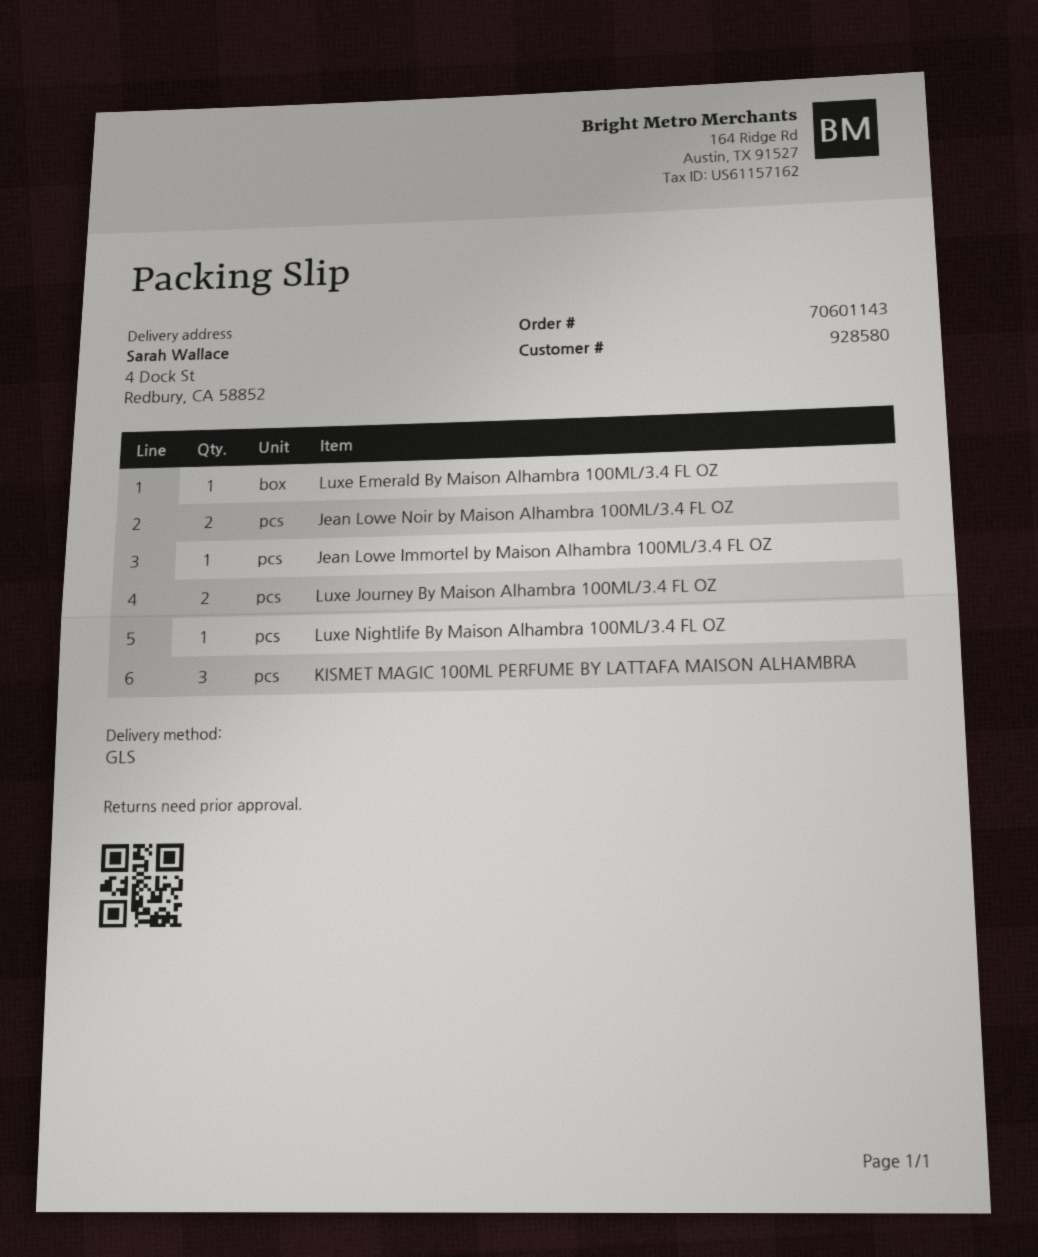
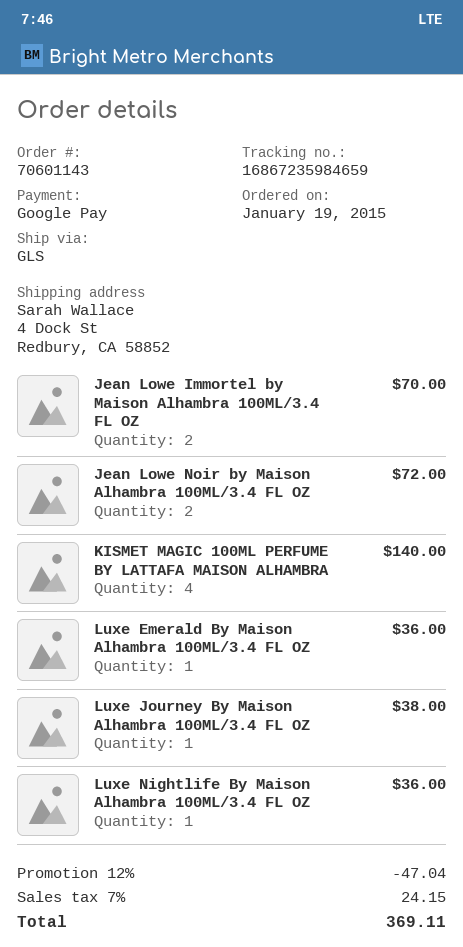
Jean Lowe Immortel by Maison Alhambra 100ML/3.4 FL OZ: 1 -> 2
Luxe Journey By Maison Alhambra 100ML/3.4 FL OZ: 2 -> 1
KISMET MAGIC 100ML PERFUME BY LATTAFA MAISON ALHAMBRA: 3 -> 4

